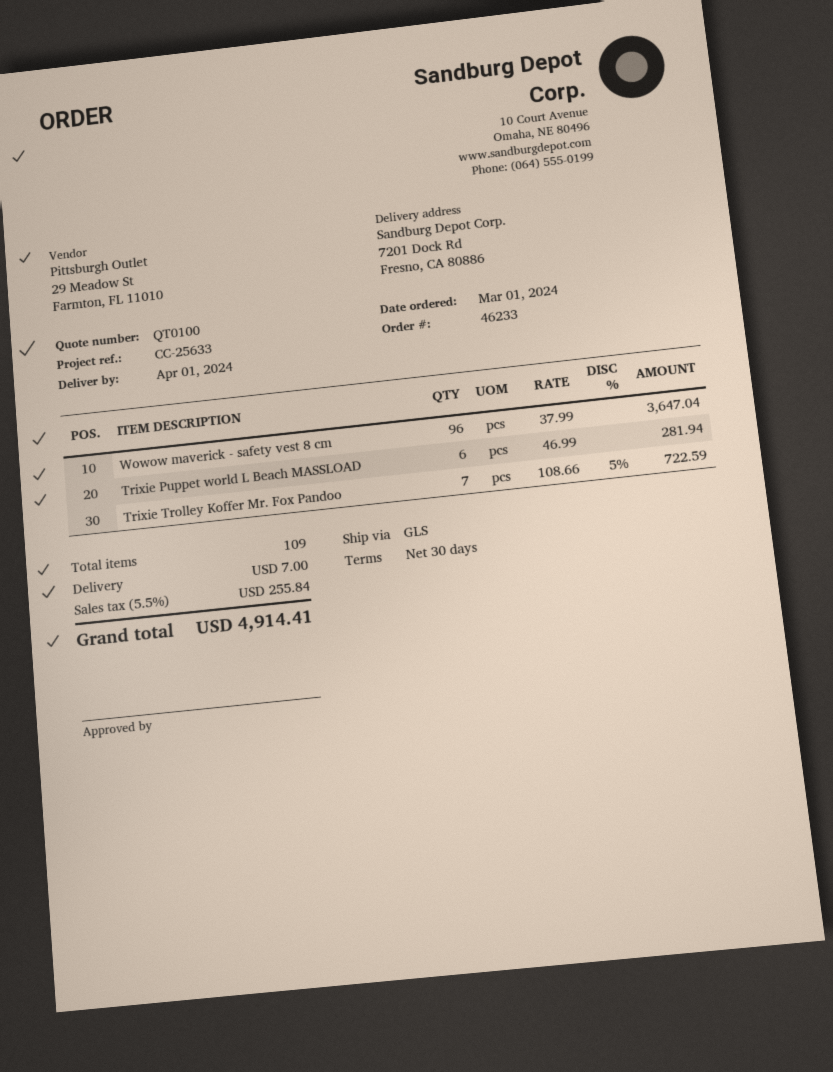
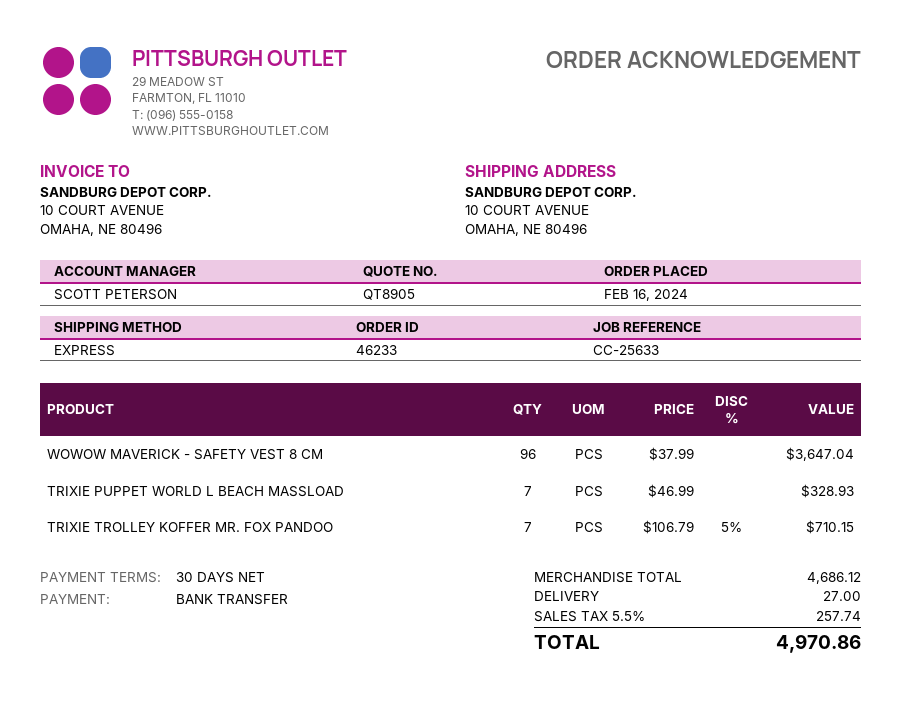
quote number: QT0100 -> QT8905
order date: 2024-03-01 -> 2024-02-16
shipping method: GLS -> express
ship to: 7201 Dock Rd, Fresno, CA 80886 -> 10 COURT AVENUE, OMAHA, NE 80496
Trixie Puppet world L Beach MASSLOAD: 6 x 46.99 = 281.94 -> 7 x 46.99 = 328.93
Trixie Trolley Koffer Mr. Fox Pandoo: 7 x 108.66 - 5% = 722.59 -> 7 x 106.79 - 5% = 710.15
shipping: 7.00 -> 27.00
tax: 5.5% = 255.84 -> 5.5% = 257.74
total: 4914.41 -> 4970.86

